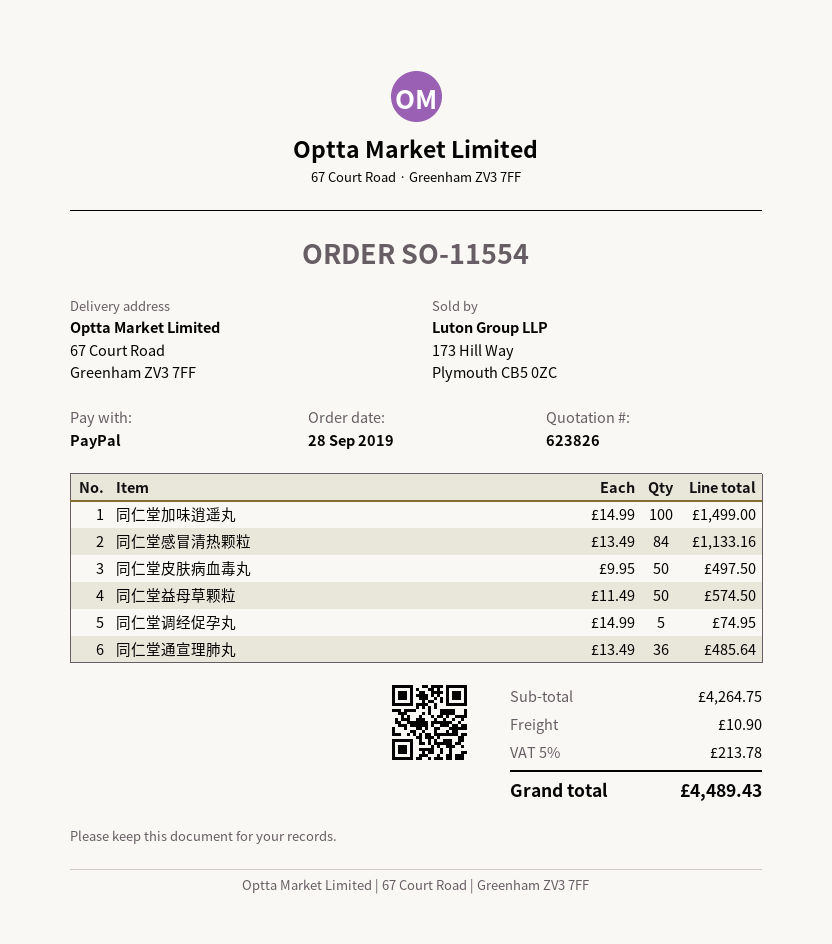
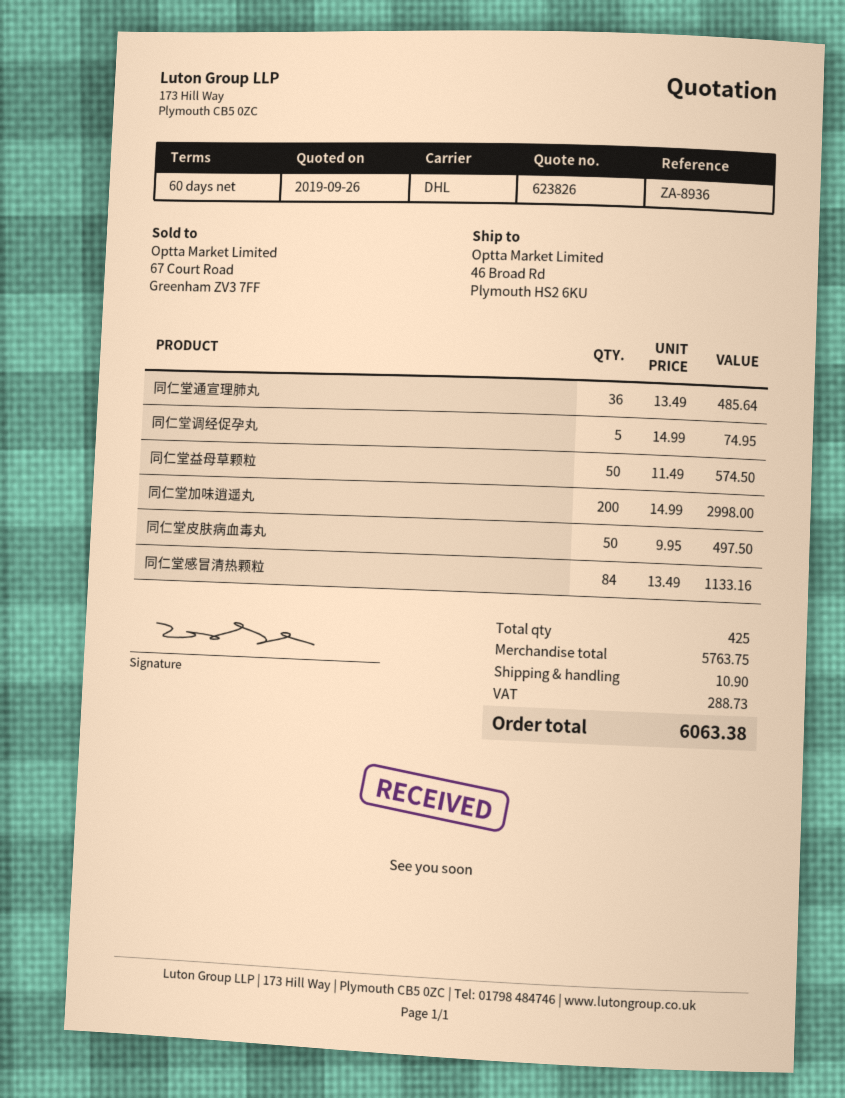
ship to: 67 Court Road, Greenham ZV3 7FF -> 46 Broad Rd, Plymouth HS2 6KU
同仁堂加味逍遥丸: 100 x 14.99 = 1499.00 -> 200 x 14.99 = 2998.00
subtotal: 4264.75 -> 5763.75
tax: 213.78 -> 288.73
total: 4489.43 -> 6063.38

